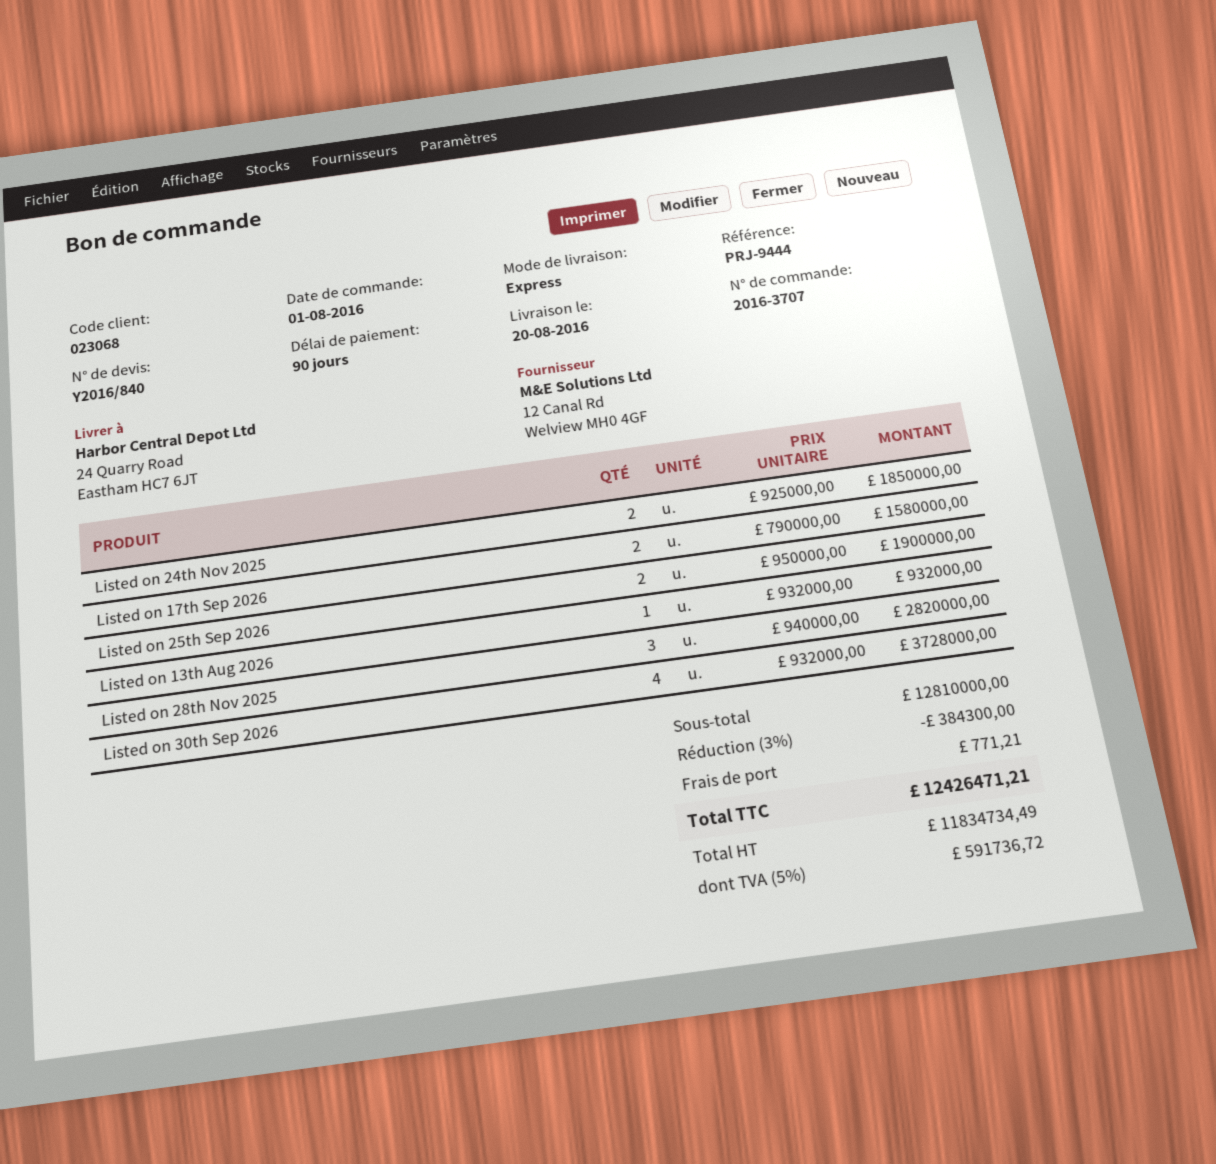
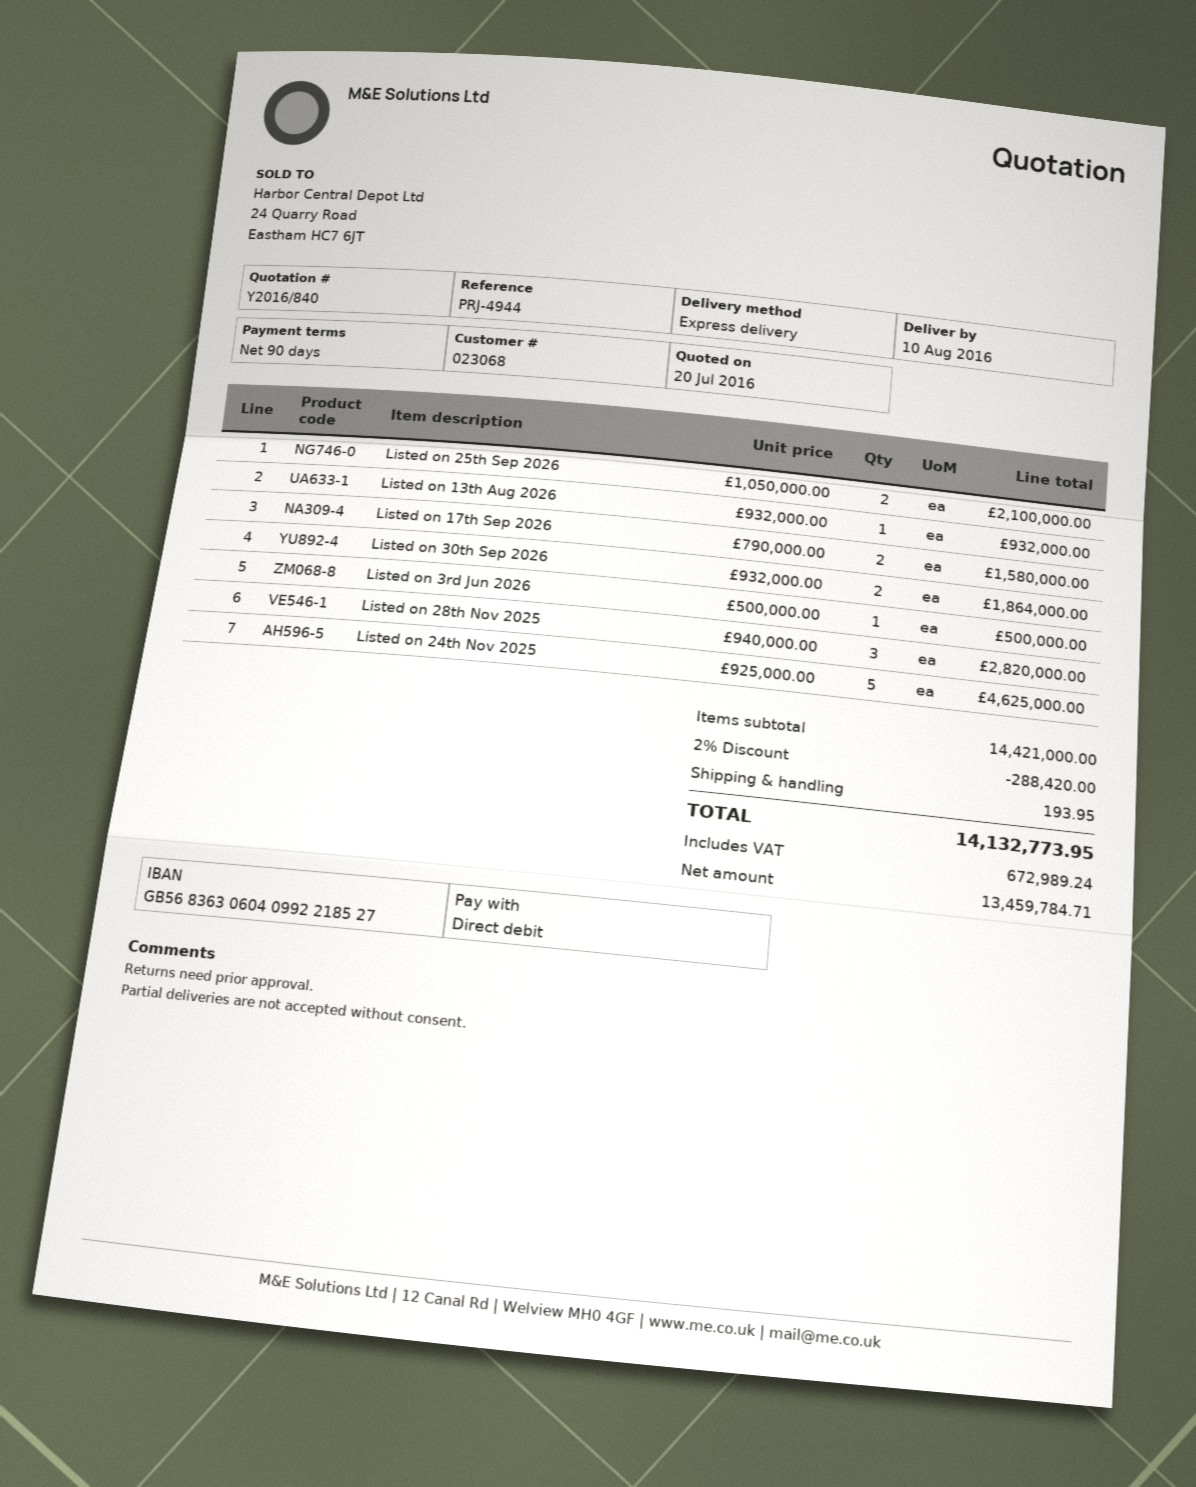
delivery date: 2016-08-20 -> 2016-08-10
reference: PRJ-9444 -> PRJ-4944
Listed on 24th Nov 2025: 2 x 925000.00 = 1850000.00 -> 5 x 925000.00 = 4625000.00
Listed on 25th Sep 2026: 2 x 950000.00 = 1900000.00 -> 2 x 1050000.00 = 2100000.00
Listed on 30th Sep 2026: 4 x 932000.00 = 3728000.00 -> 2 x 932000.00 = 1864000.00
Listed on 3rd Jun 2026: none -> 1 x 500000.00 = 500000.00
subtotal: 12810000.00 -> 14421000.00
discount: 3% = 384300.00 -> 2% = 288420.00
shipping: 771.21 -> 193.95
net: 11834734.49 -> 13459784.71
tax: 591736.72 -> 672989.24
total: 12426471.21 -> 14132773.95

